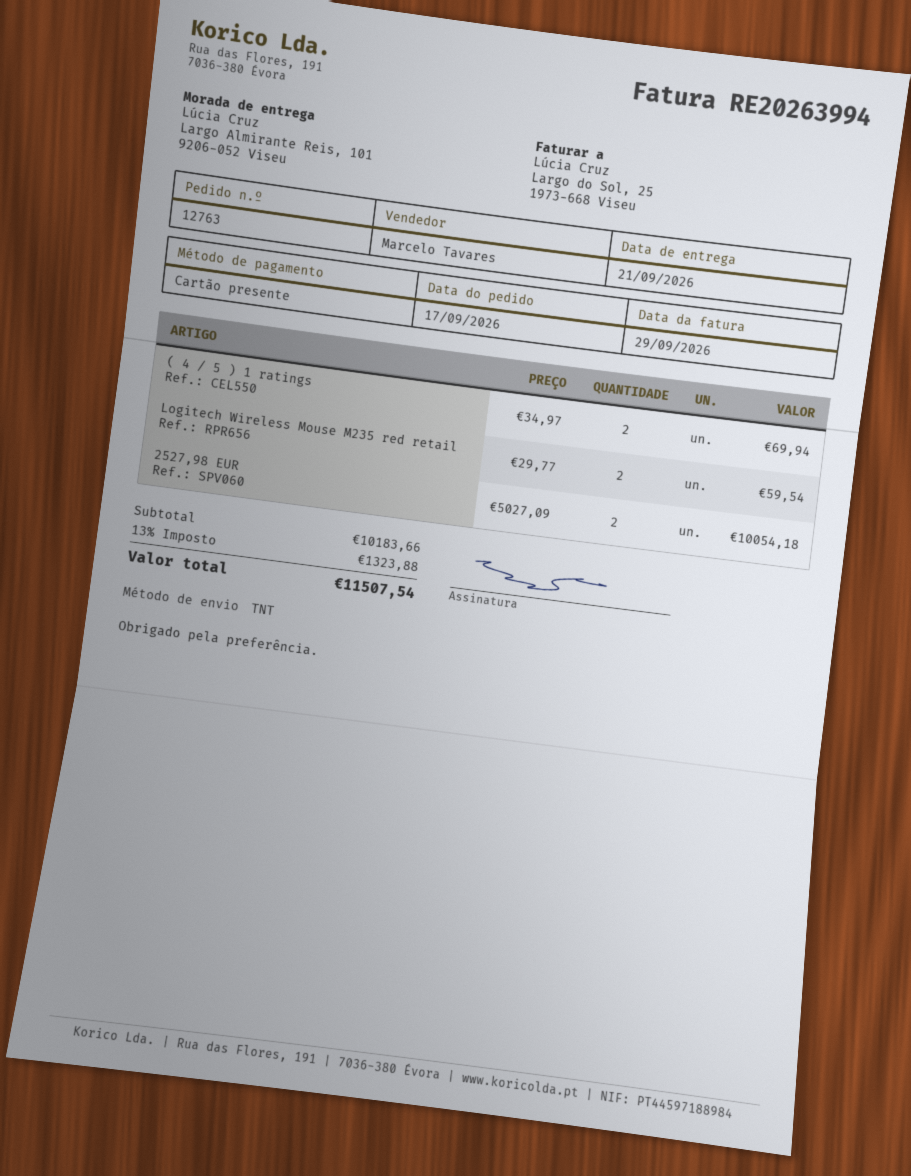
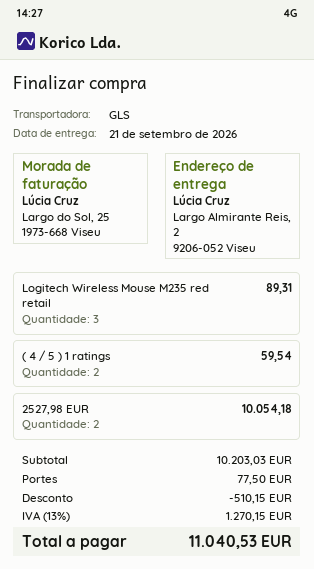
shipping method: TNT -> GLS
ship to: Largo Almirante Reis, 101, 9206-052 Viseu -> Largo Almirante Reis, 2, 9206-052 Viseu
( 4 / 5 ) 1 ratings: 2 for 69.94 -> 2 for 59.54
Logitech Wireless Mouse M235 red retail: 2 for 59.54 -> 3 for 89.31
subtotal: 10183.66 -> 10203.03
discount: none -> 510.15
shipping: none -> 77.50
tax: 13% = 1323.88 -> 13% = 1270.15
total: 11507.54 -> 11040.53

